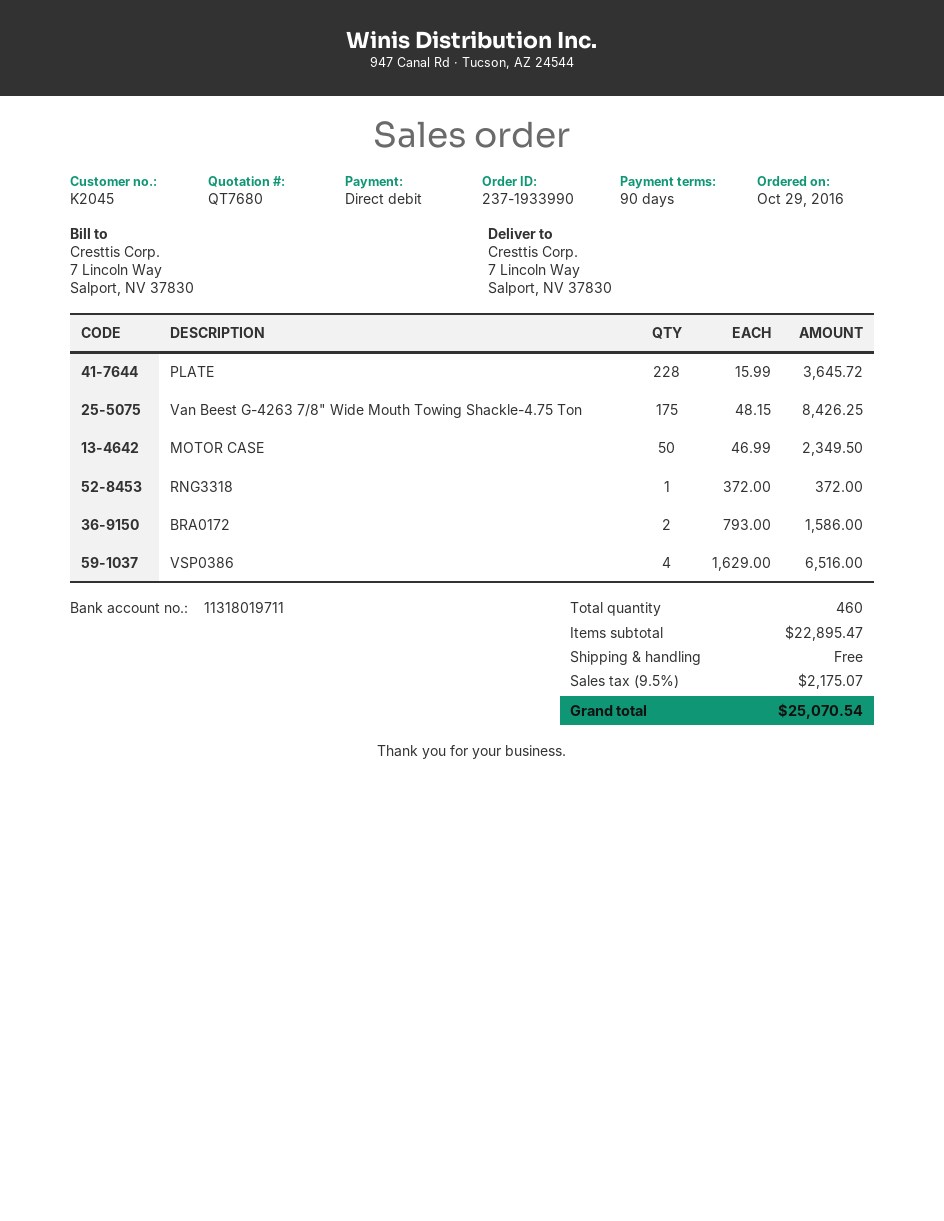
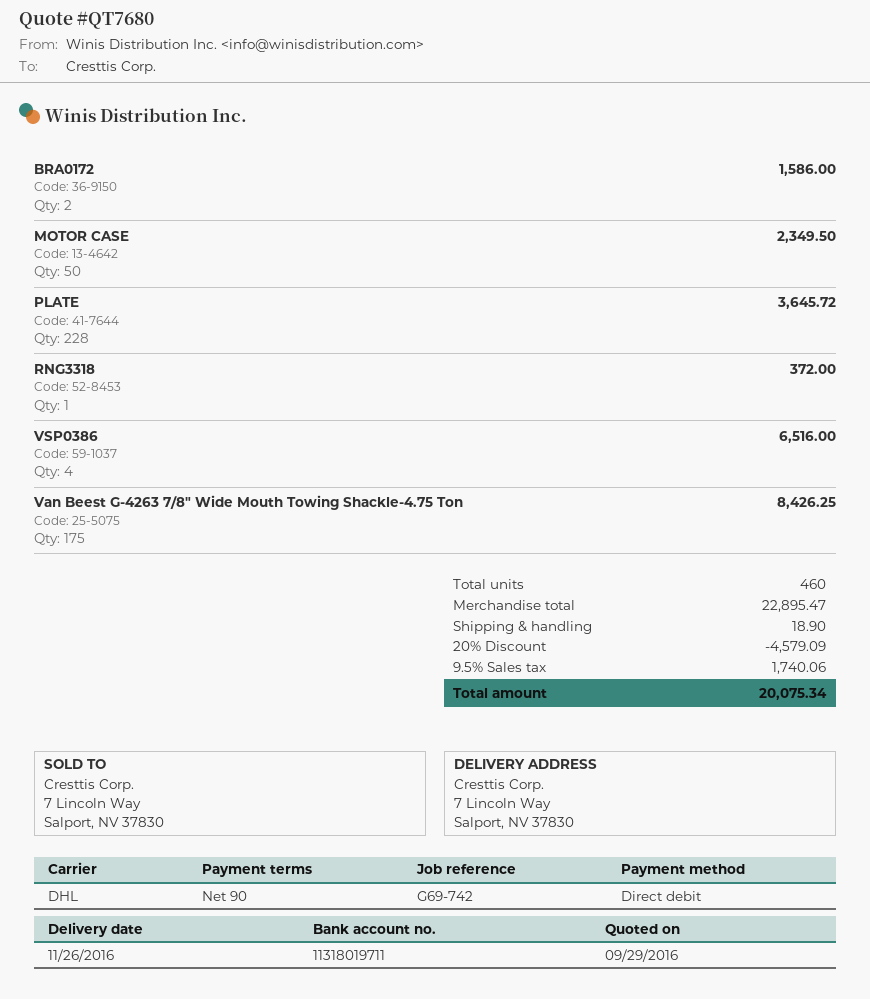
discount: none -> 20% = 4579.09
shipping: 0.00 -> 18.90
tax: 9.5% = 2175.07 -> 9.5% = 1740.06
total: 25070.54 -> 20075.34

